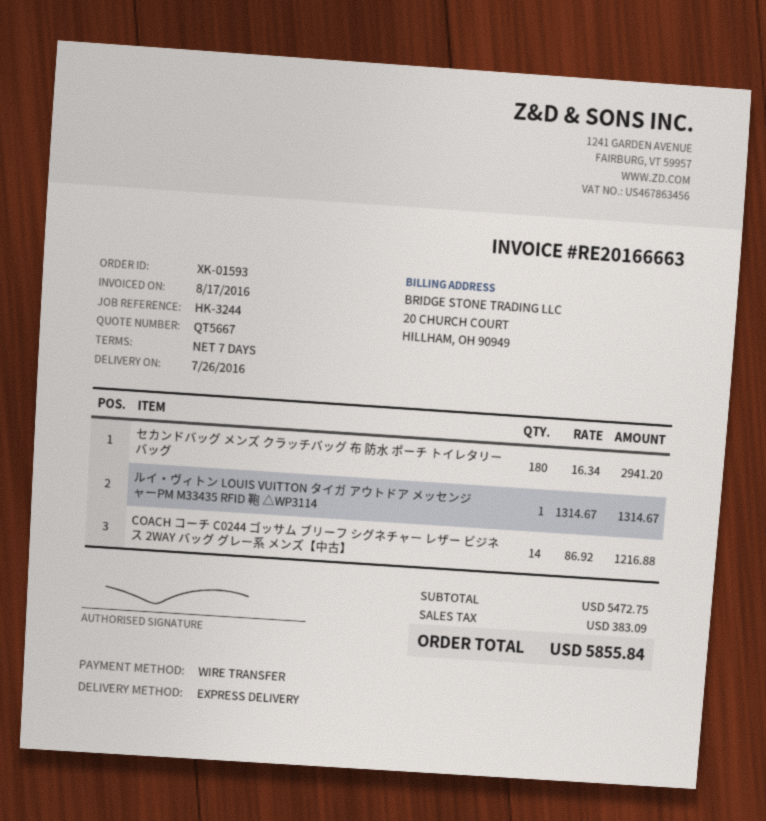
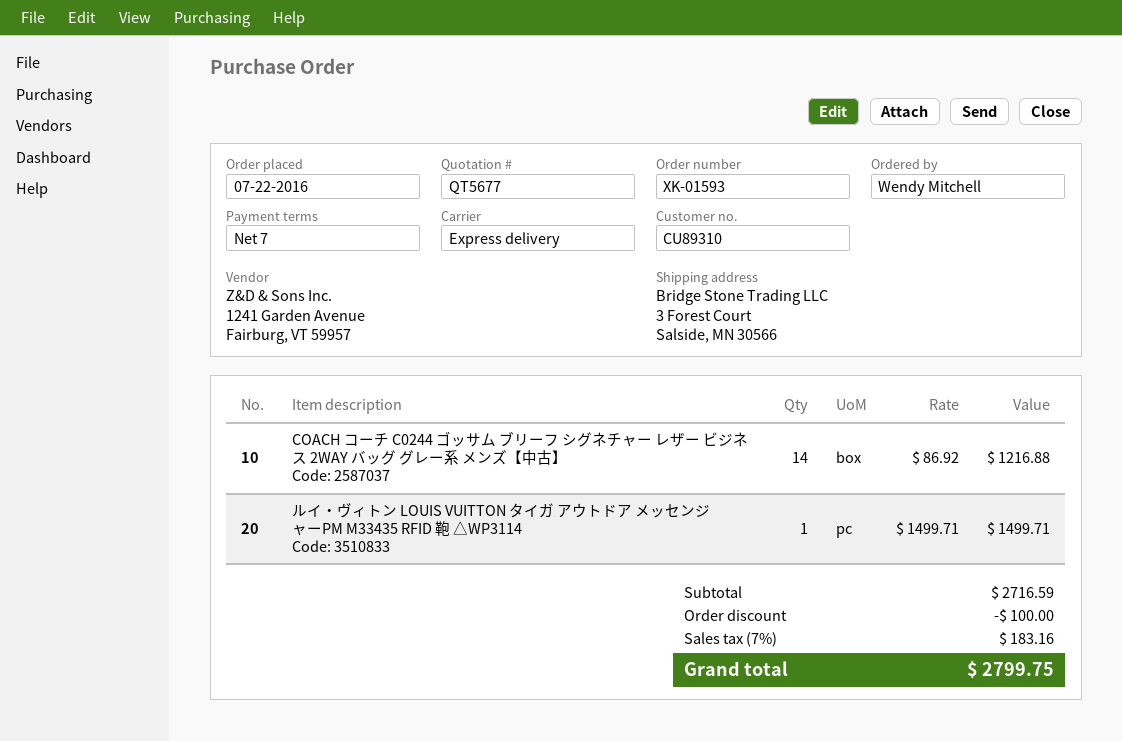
quote number: QT5667 -> QT5677
セカンドバッグ メンズ クラッチバッグ 布 防水 ポーチ トイレタリーバッグ: 180 x 16.34 = 2941.20 -> none
ルイ・ヴィトン LOUIS VUITTON タイガ アウトドア メッセンジャーPM M33435 RFID 鞄 △WP3114: 1 x 1314.67 = 1314.67 -> 1 x 1499.71 = 1499.71
subtotal: 5472.75 -> 2716.59
discount: none -> 100.00
tax: 383.09 -> 183.16
total: 5855.84 -> 2799.75

